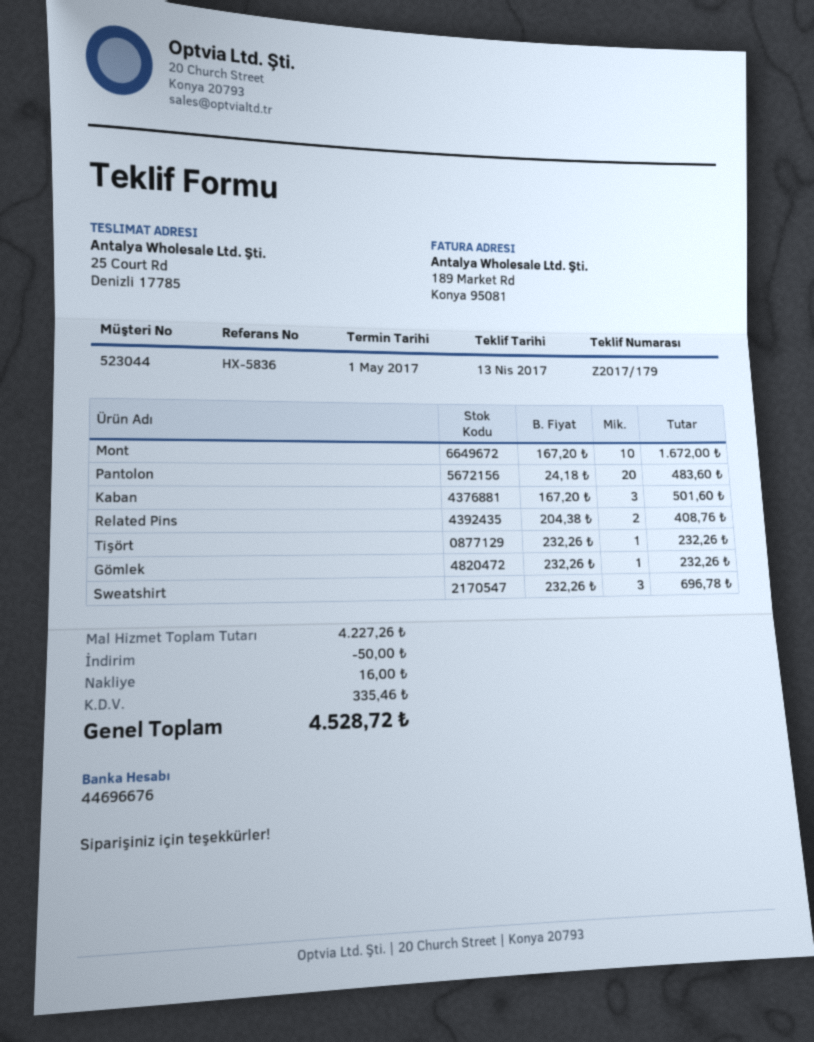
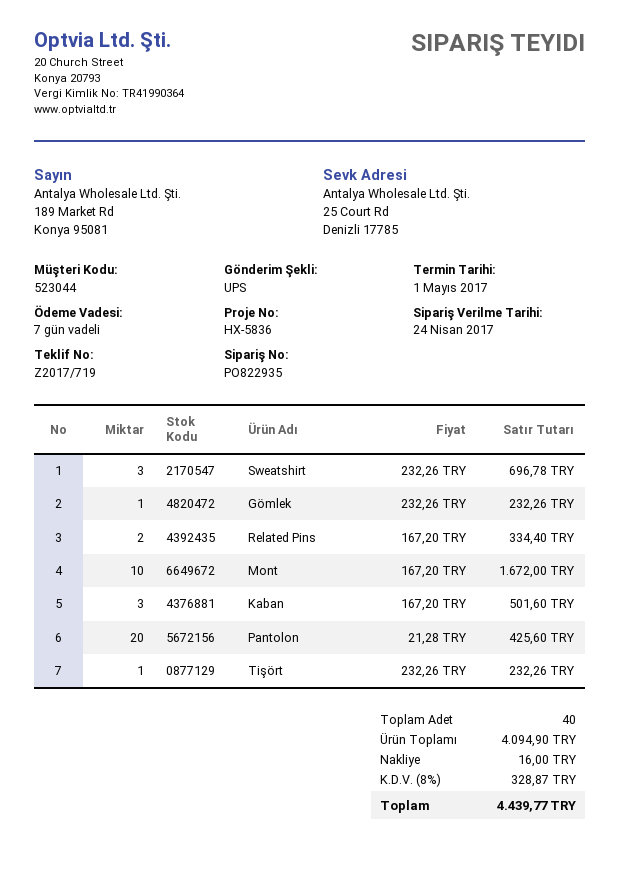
quote number: Z2017/179 -> Z2017/719
Pantolon: 20 x 24.18 = 483.60 -> 20 x 21.28 = 425.60
Related Pins: 2 x 204.38 = 408.76 -> 2 x 167.20 = 334.40
subtotal: 4227.26 -> 4094.90
discount: 50.00 -> none
tax: 335.46 -> 328.87
total: 4528.72 -> 4439.77

